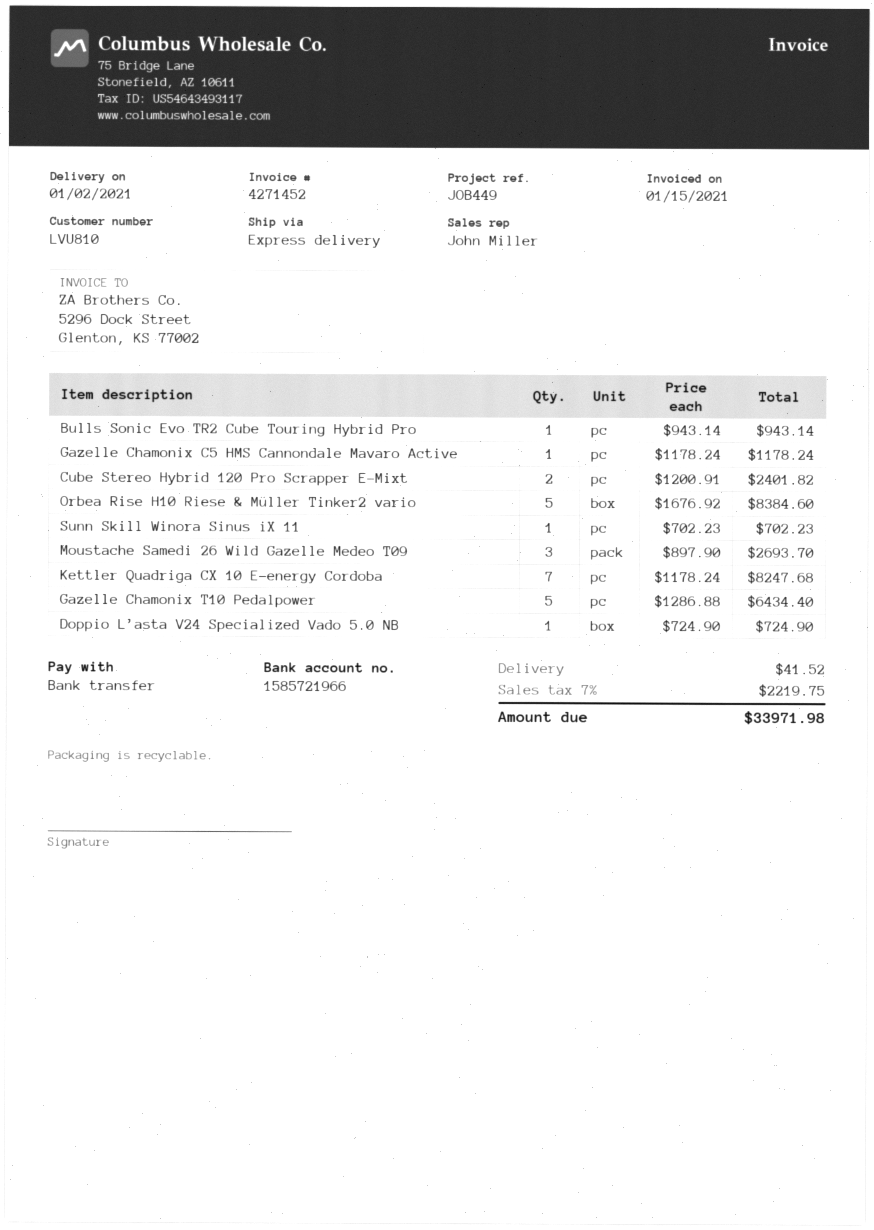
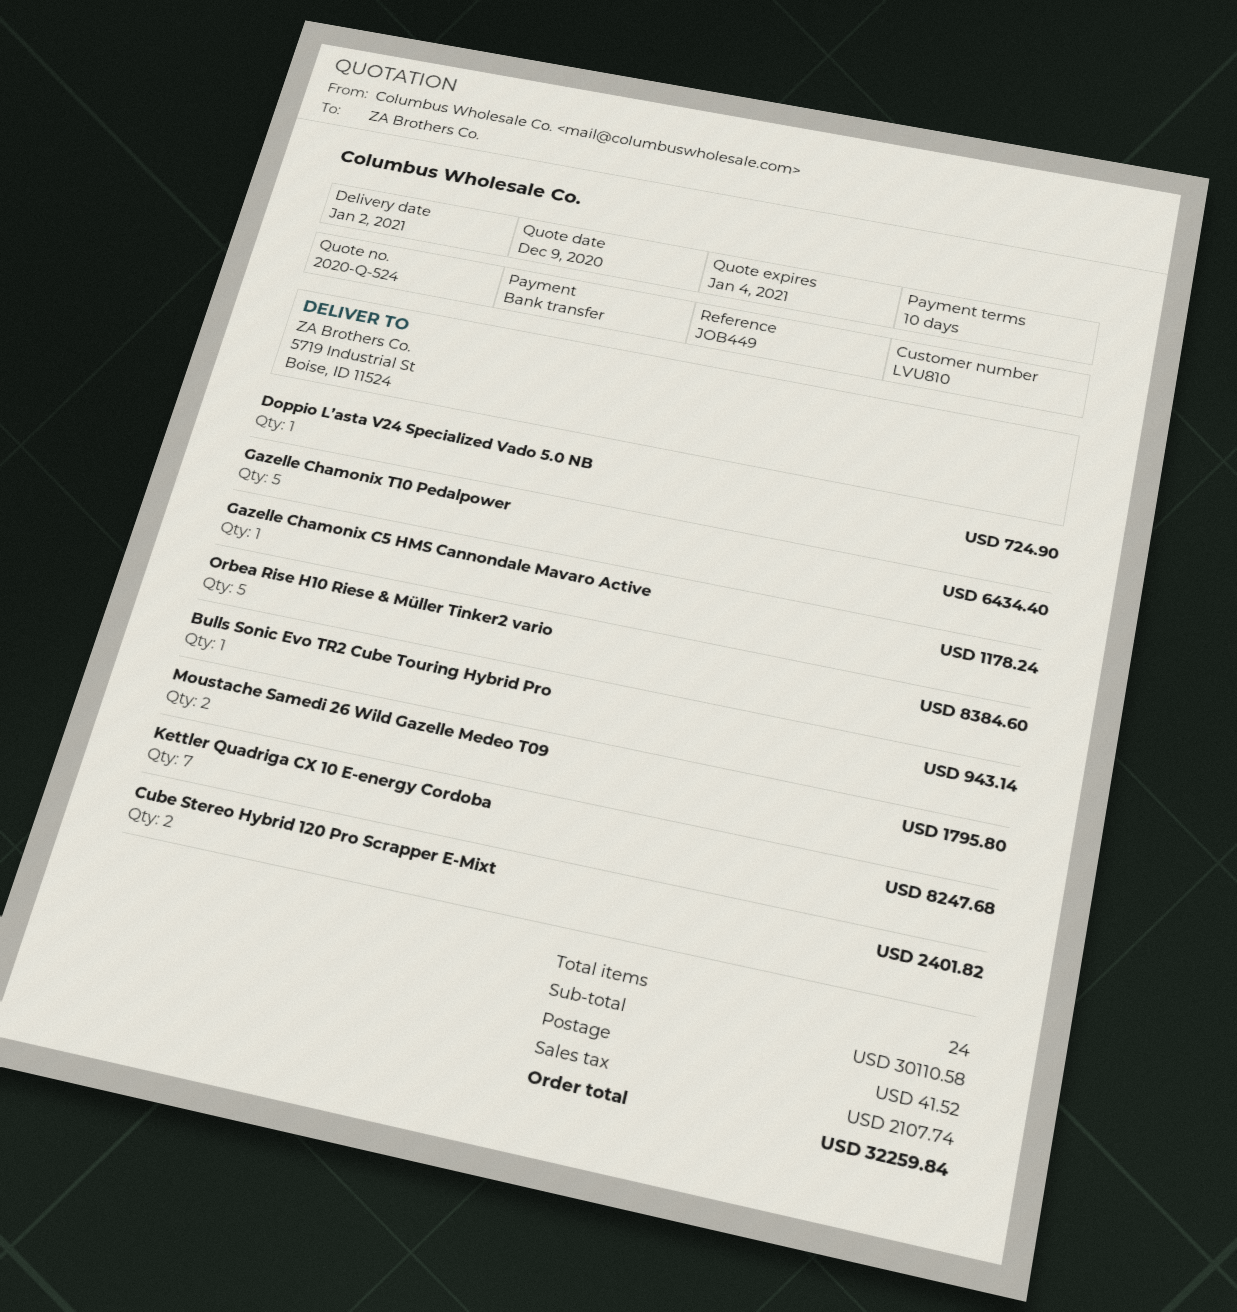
Sunn Skill Winora Sinus iX 11: 1 for 702.23 -> none
Moustache Samedi 26 Wild Gazelle Medeo T09: 3 for 2693.70 -> 2 for 1795.80
tax: 2219.75 -> 2107.74
total: 33971.98 -> 32259.84

